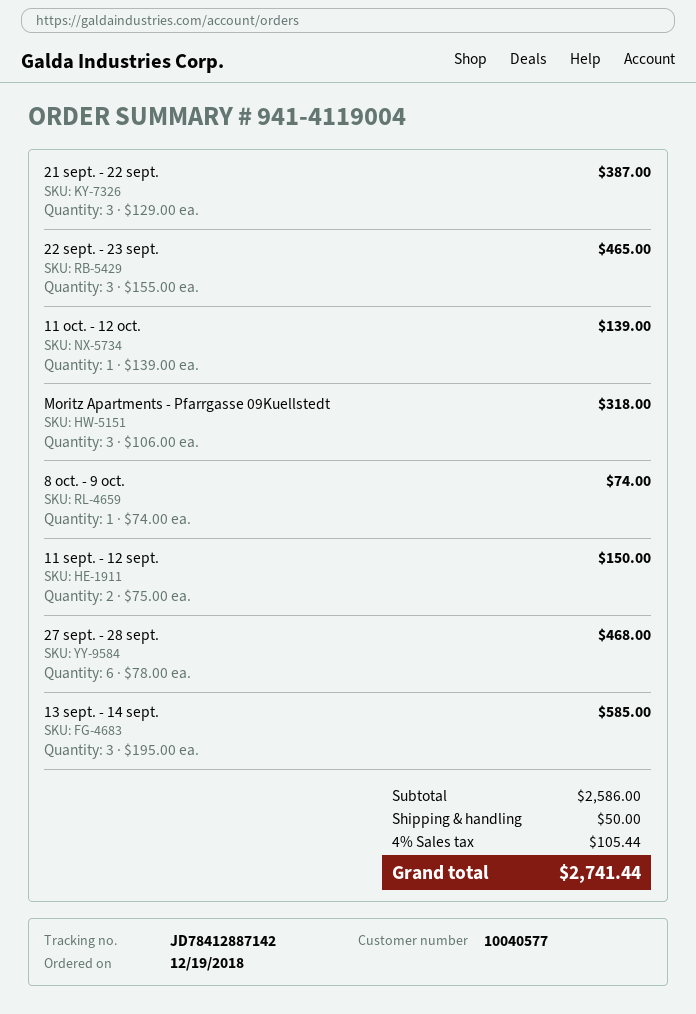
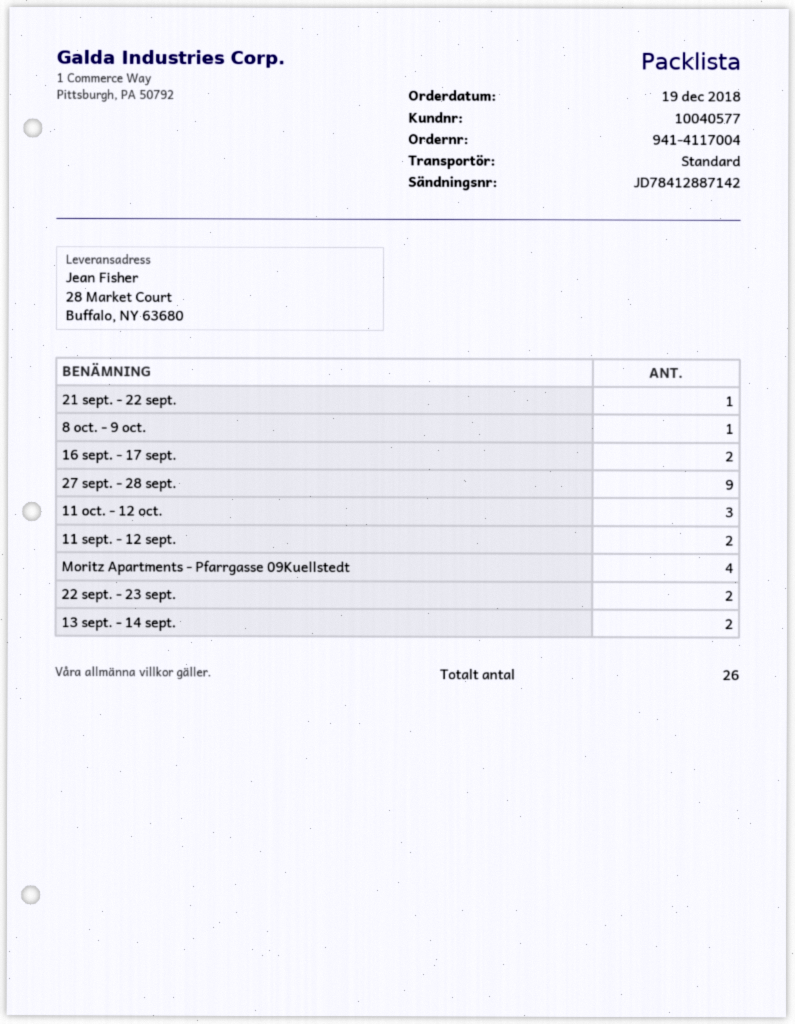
order number: 941-4119004 -> 941-4117004
21 sept. - 22 sept.: 3 -> 1
22 sept. - 23 sept.: 3 -> 2
11 oct. - 12 oct.: 1 -> 3
Moritz Apartments - Pfarrgasse 09Kuellstedt: 3 -> 4
27 sept. - 28 sept.: 6 -> 9
13 sept. - 14 sept.: 3 -> 2
16 sept. - 17 sept.: none -> 2

